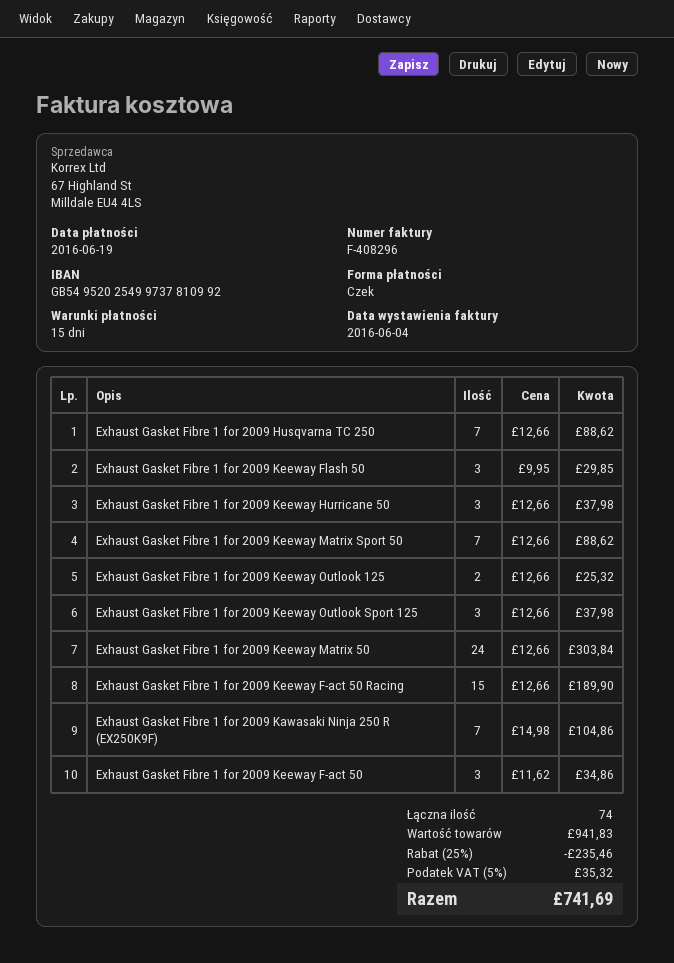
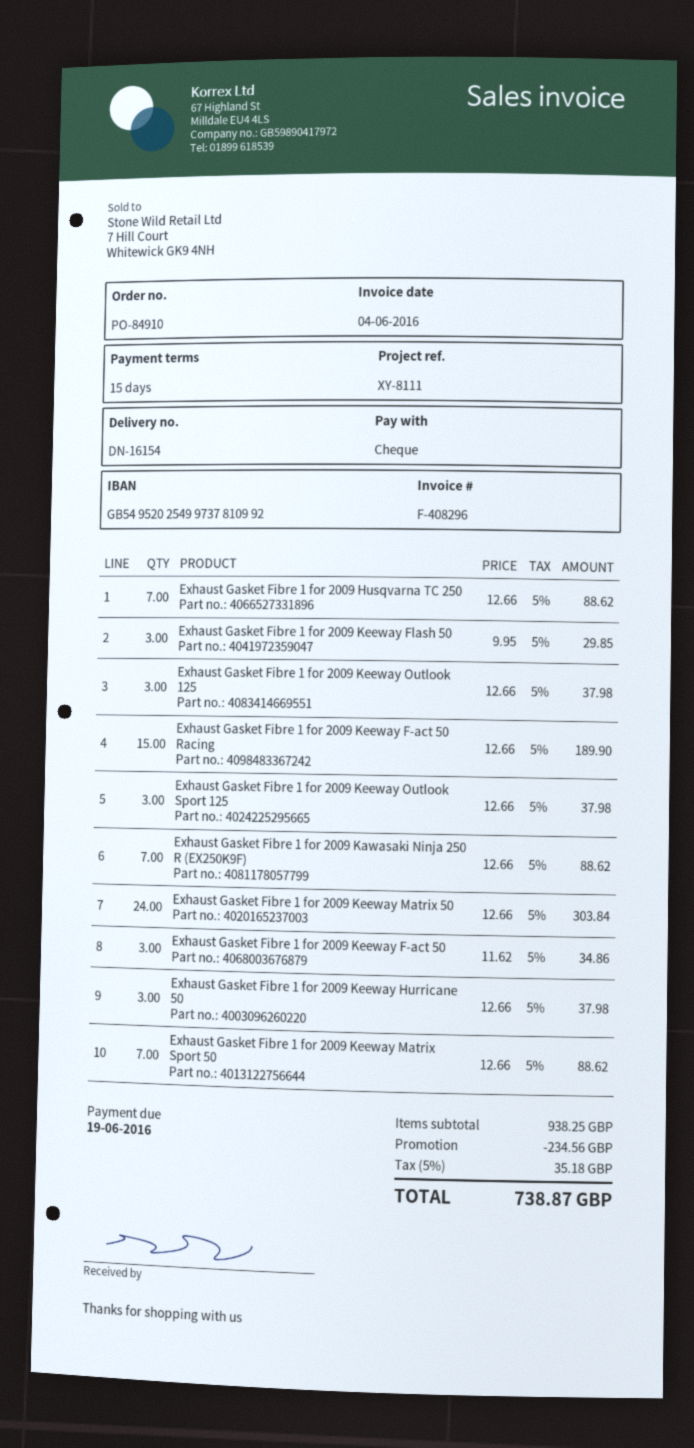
Exhaust Gasket Fibre 1 for 2009 Keeway Outlook 125: 2 x 12.66 = 25.32 -> 3 x 12.66 = 37.98
Exhaust Gasket Fibre 1 for 2009 Kawasaki Ninja 250 R (EX250K9F): 7 x 14.98 = 104.86 -> 7 x 12.66 = 88.62
subtotal: 941.83 -> 938.25
discount: 235.46 -> 234.56
tax: 5% = 35.32 -> 5% = 35.18
total: 741.69 -> 738.87

